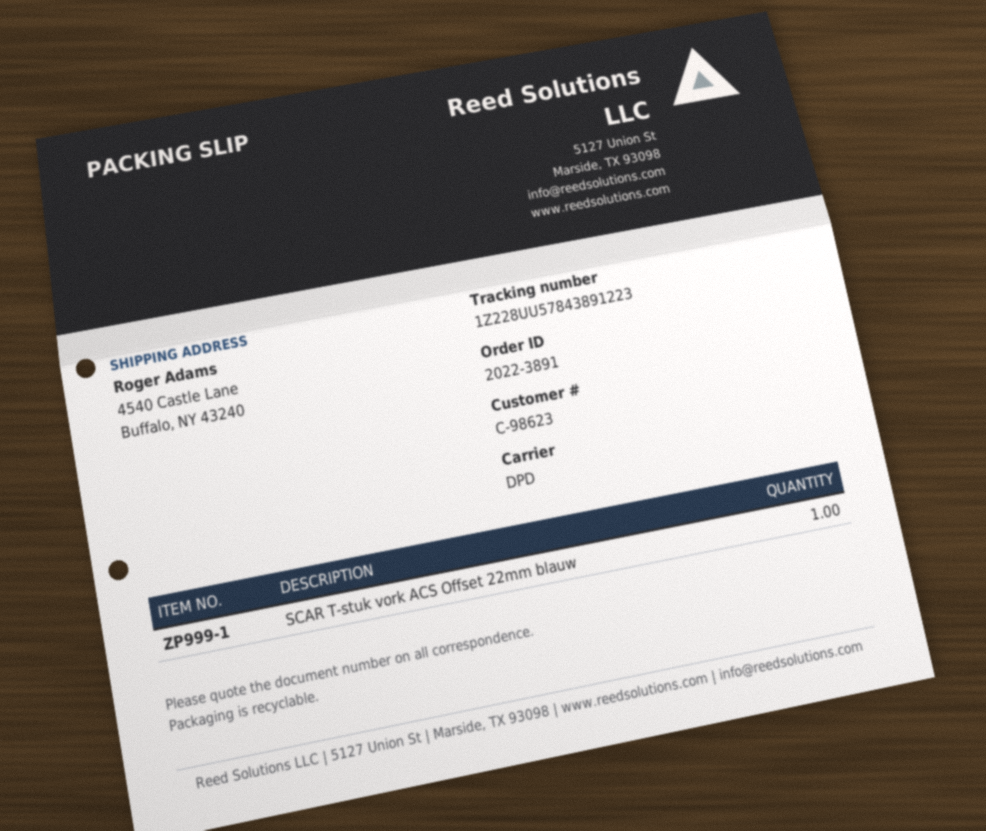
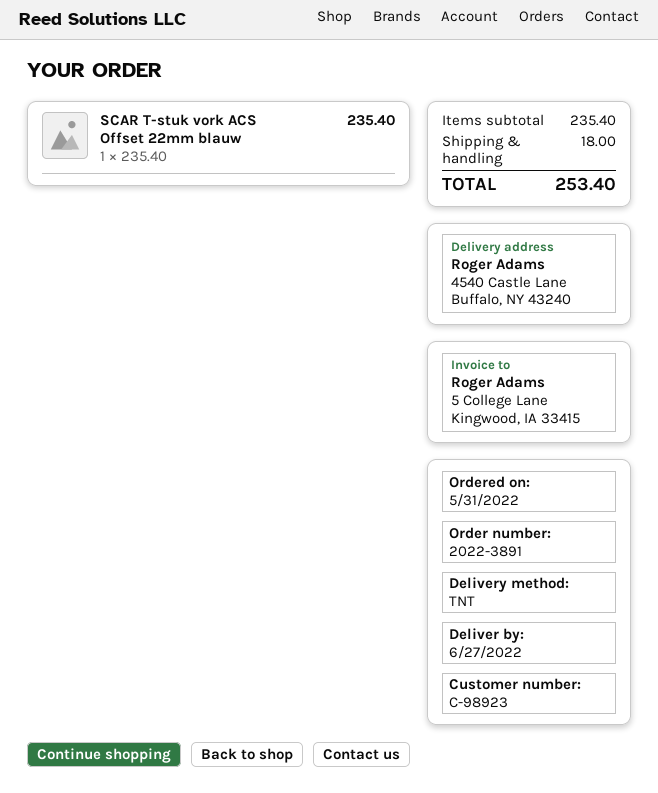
customer number: C-98623 -> C-98923
shipping method: DPD -> TNT

